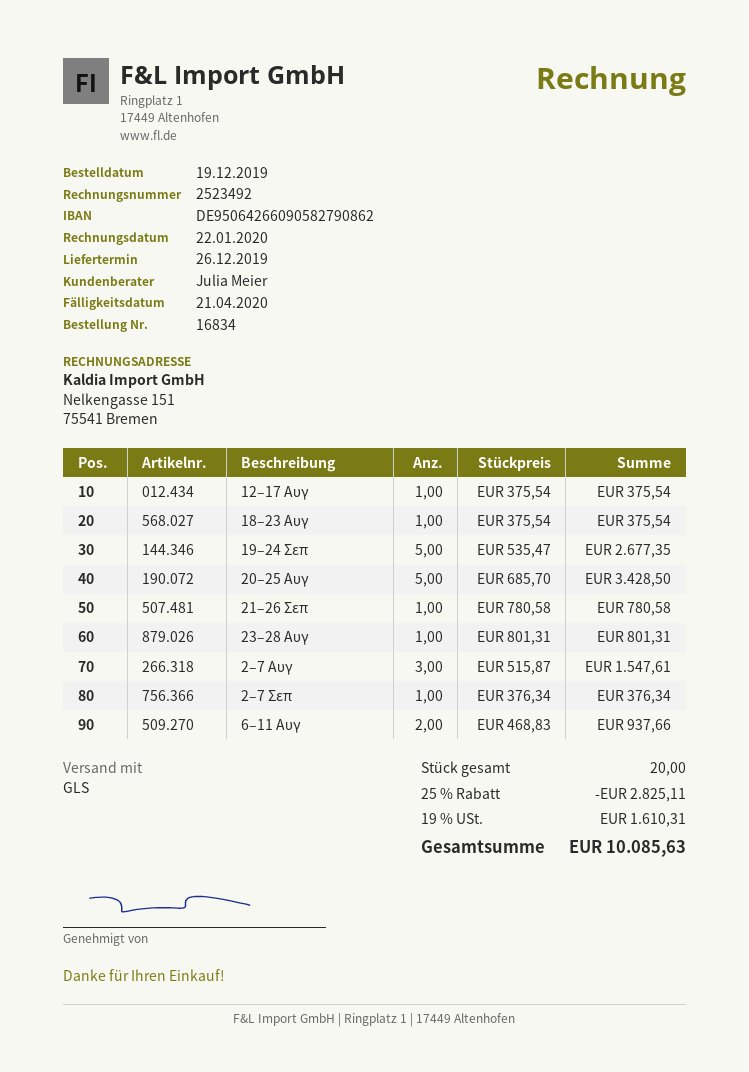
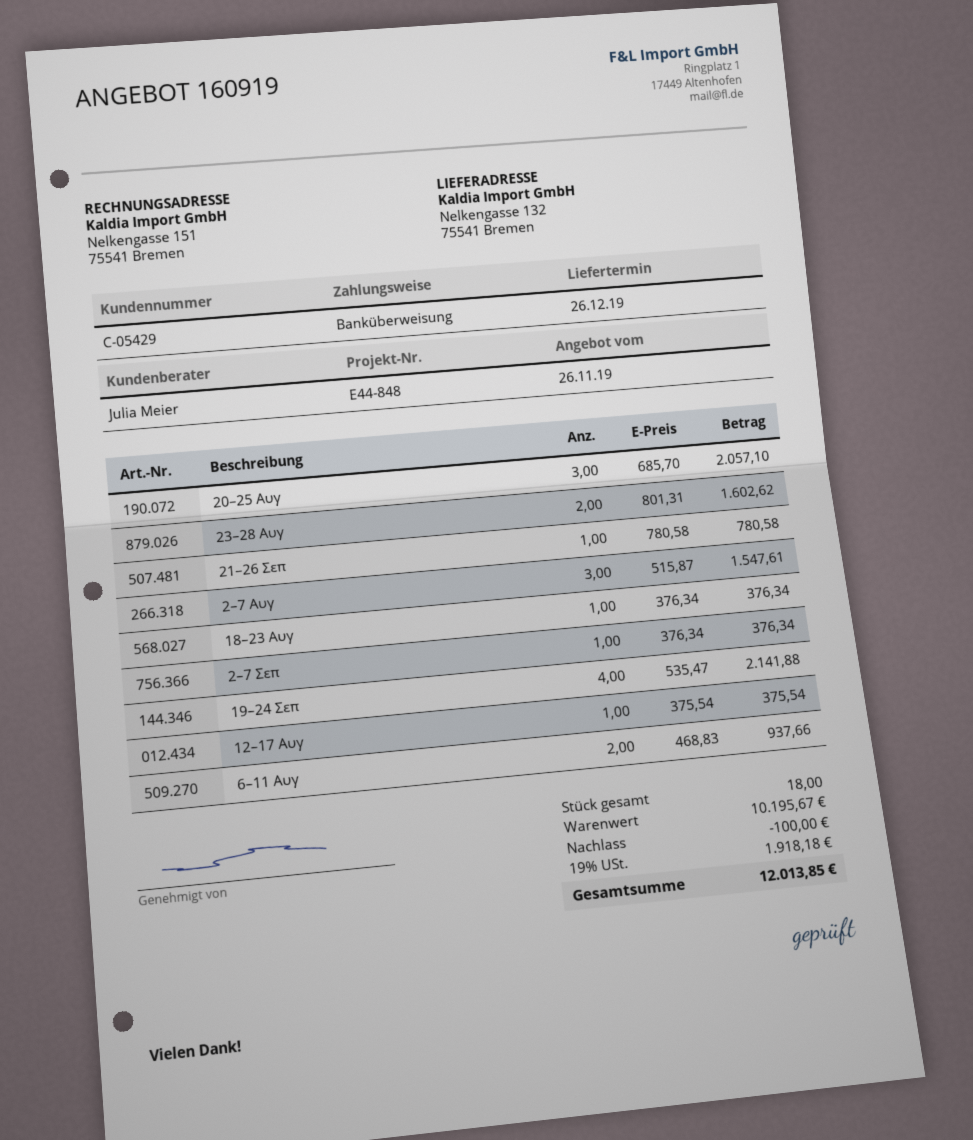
18–23 Αυγ: 1 x 375.54 = 375.54 -> 1 x 376.34 = 376.34
19–24 Σεπ: 5 x 535.47 = 2677.35 -> 4 x 535.47 = 2141.88
20–25 Αυγ: 5 x 685.70 = 3428.50 -> 3 x 685.70 = 2057.10
23–28 Αυγ: 1 x 801.31 = 801.31 -> 2 x 801.31 = 1602.62
total quantity: 20 -> 18
discount: 2825.11 -> 100.00
tax: 19% = 1610.31 -> 19% = 1918.18
total: 10085.63 -> 12013.85

